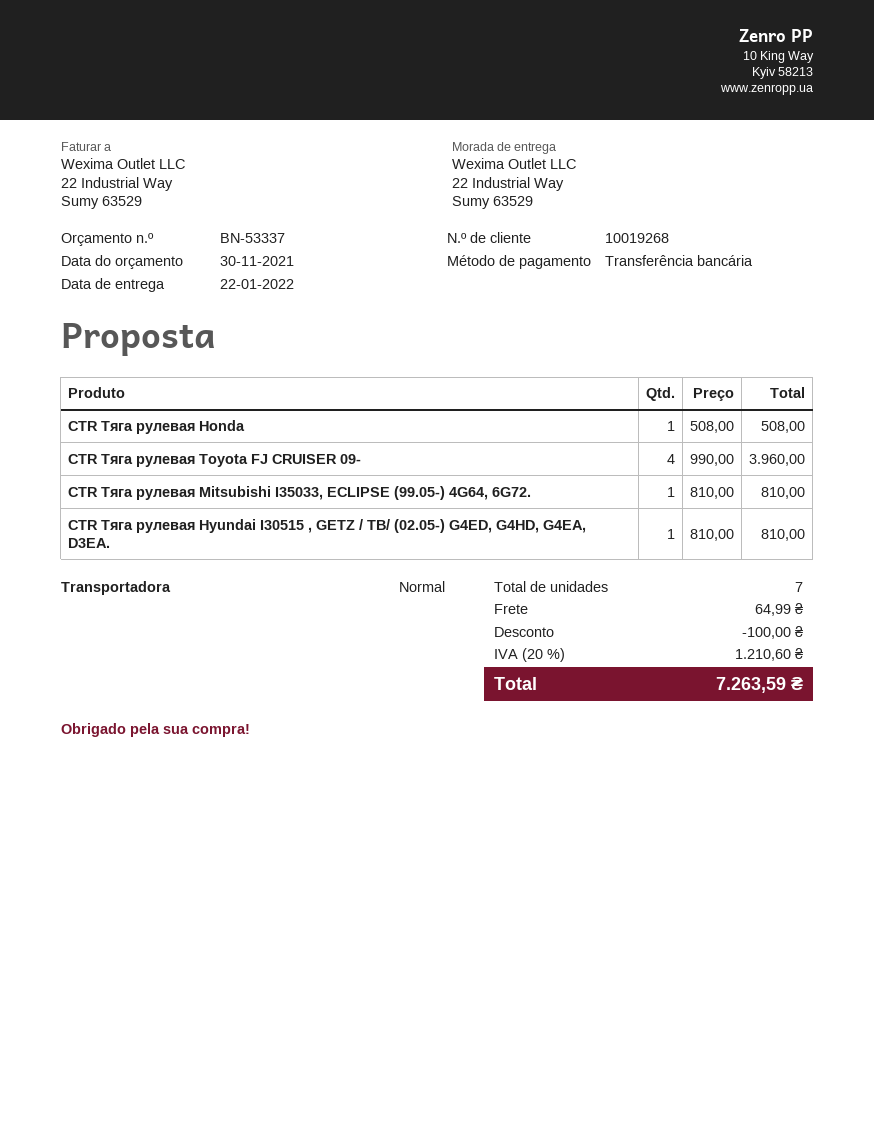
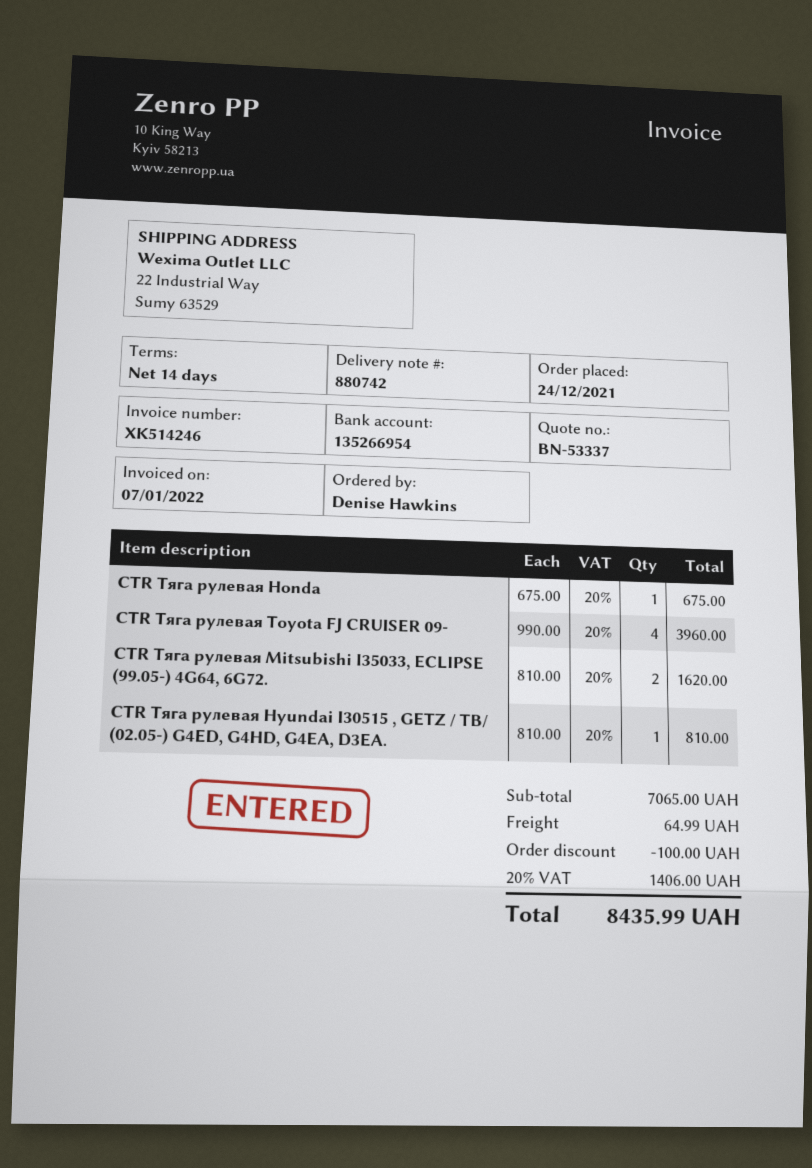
CTR Тяга рулевая Honda: 1 x 508.00 = 508.00 -> 1 x 675.00 = 675.00
CTR Тяга рулевая Mitsubishi I35033, ECLIPSE (99.05-) 4G64, 6G72.: 1 x 810.00 = 810.00 -> 2 x 810.00 = 1620.00
tax: 20% = 1210.60 -> 20% = 1406.00
total: 7263.59 -> 8435.99

